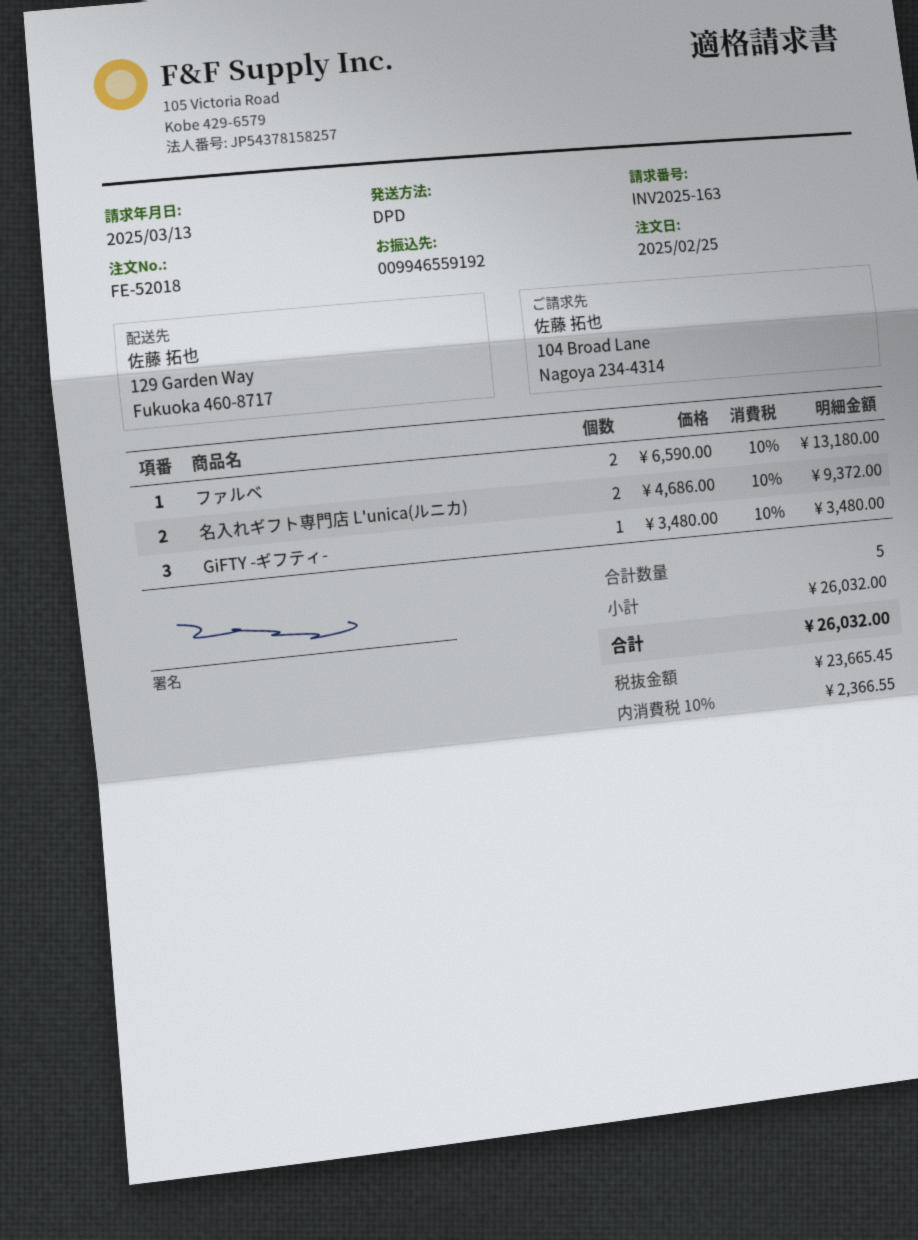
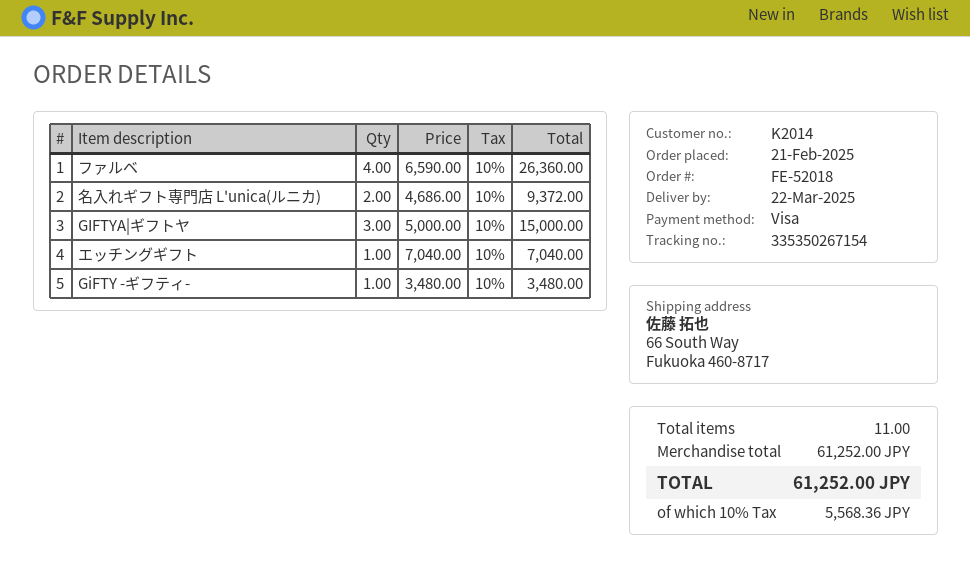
order date: 2025-02-25 -> 2025-02-21
ship to: 129 Garden Way, Fukuoka 460-8717 -> 66 South Way, Fukuoka 460-8717
ファルベ: 2 x 6590.00 = 13180.00 -> 4 x 6590.00 = 26360.00
GIFTYA|ギフトヤ: none -> 3 x 5000.00 = 15000.00
エッチングギフト: none -> 1 x 7040.00 = 7040.00
total quantity: 5 -> 11
subtotal: 26032.00 -> 61252.00
tax: 10% = 2366.55 -> 10% = 5568.36
total: 26032.00 -> 61252.00

